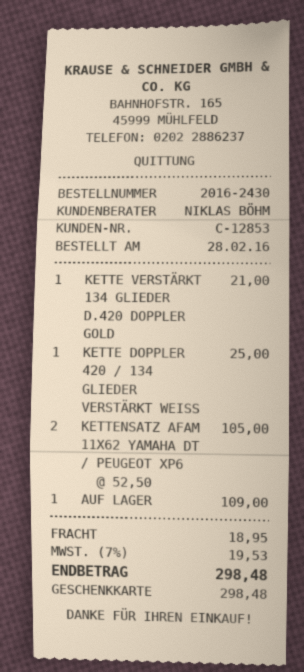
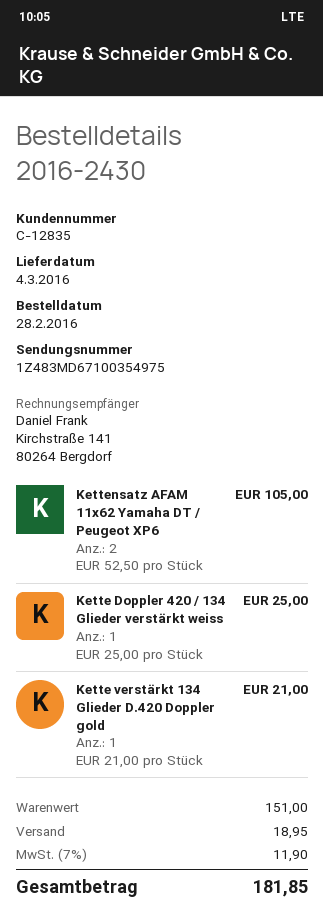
customer number: C-12853 -> C-12835
AUF LAGER: 1 x 109.00 = 109.00 -> none
tax: 7% = 19.53 -> 7% = 11.90
total: 298.48 -> 181.85

